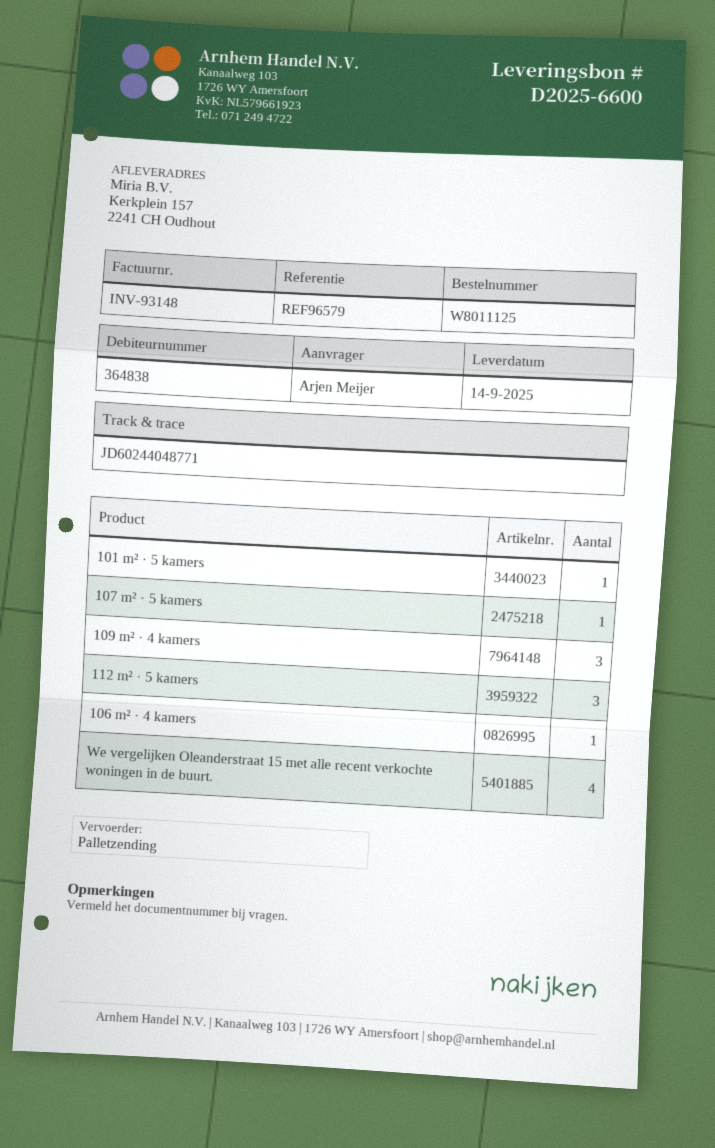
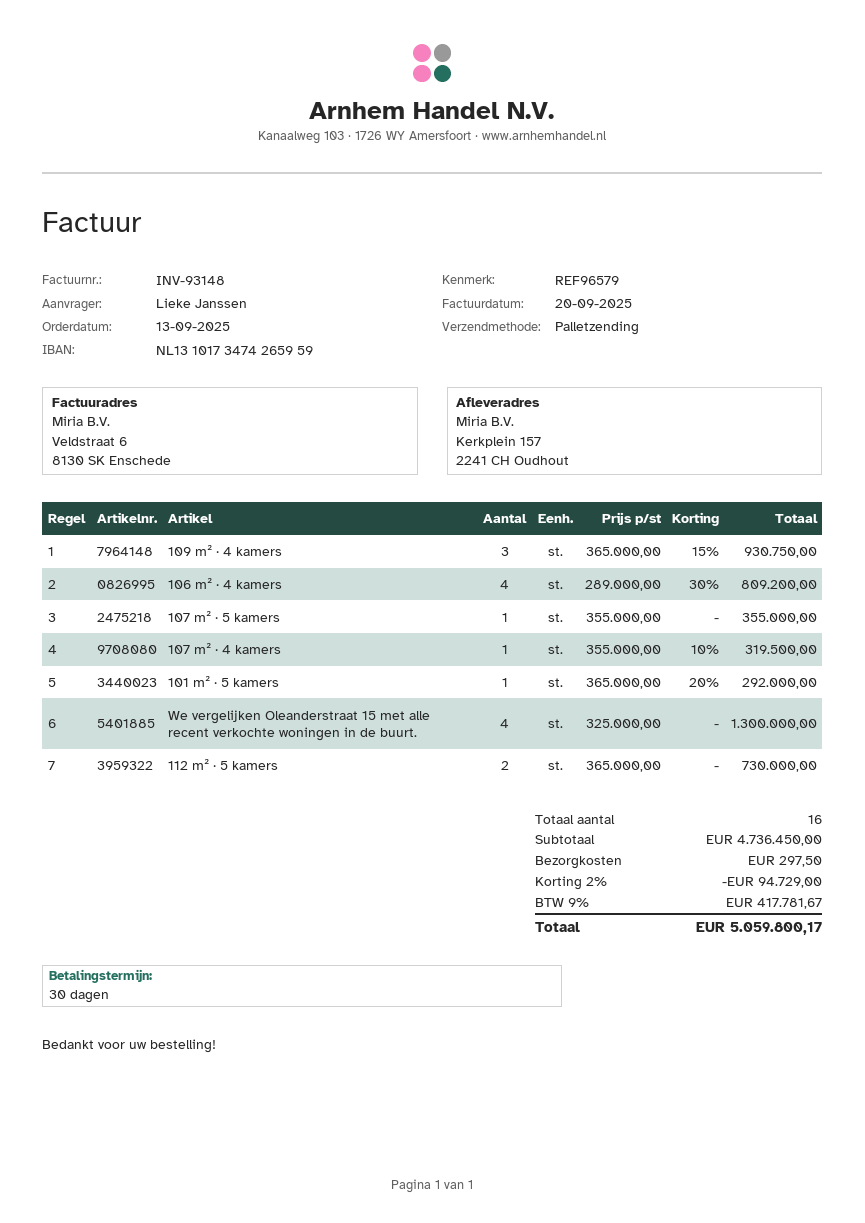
ordered by: Arjen Meijer -> Lieke Janssen
112 m² · 5 kamers: 3 -> 2
106 m² · 4 kamers: 1 -> 4
107 m² · 4 kamers: none -> 1

